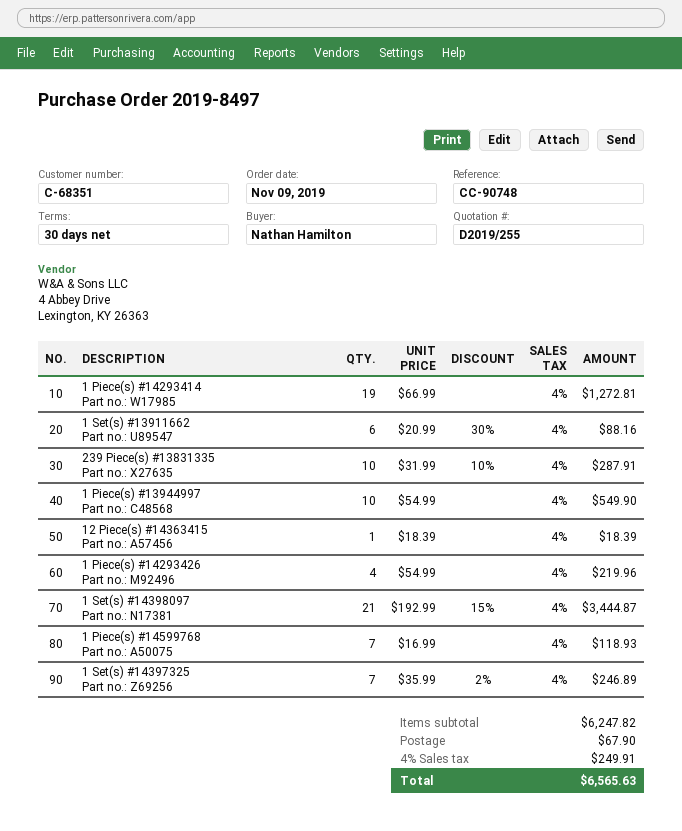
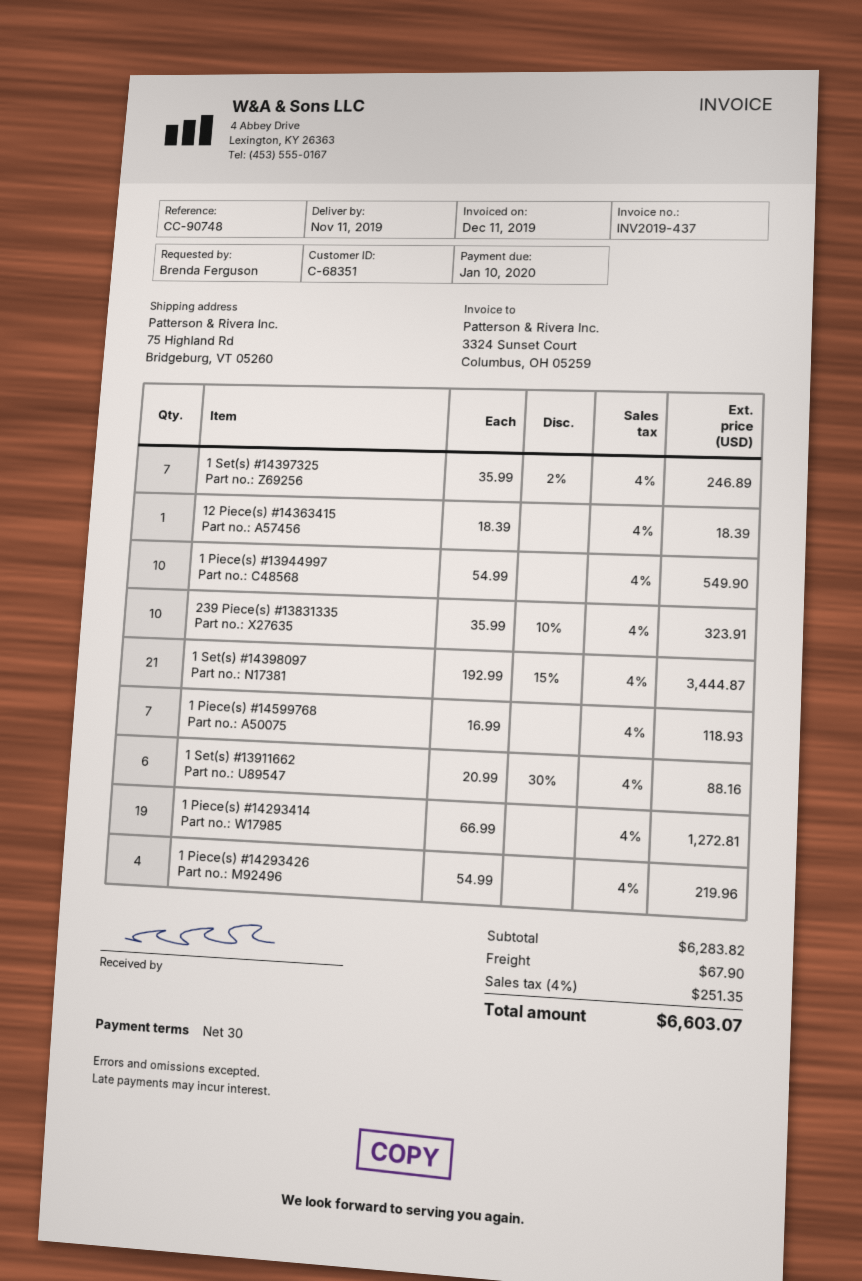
ordered by: Nathan Hamilton -> Brenda Ferguson
239 Piece(s) #13831335: 10 x 31.99 - 10% = 287.91 -> 10 x 35.99 - 10% = 323.91
subtotal: 6247.82 -> 6283.82
tax: 4% = 249.91 -> 4% = 251.35
total: 6565.63 -> 6603.07

